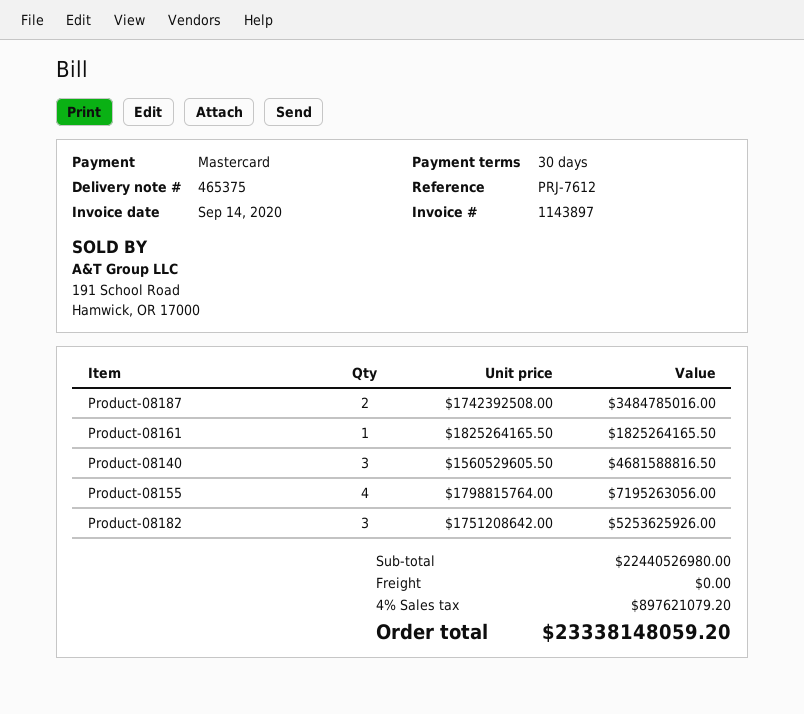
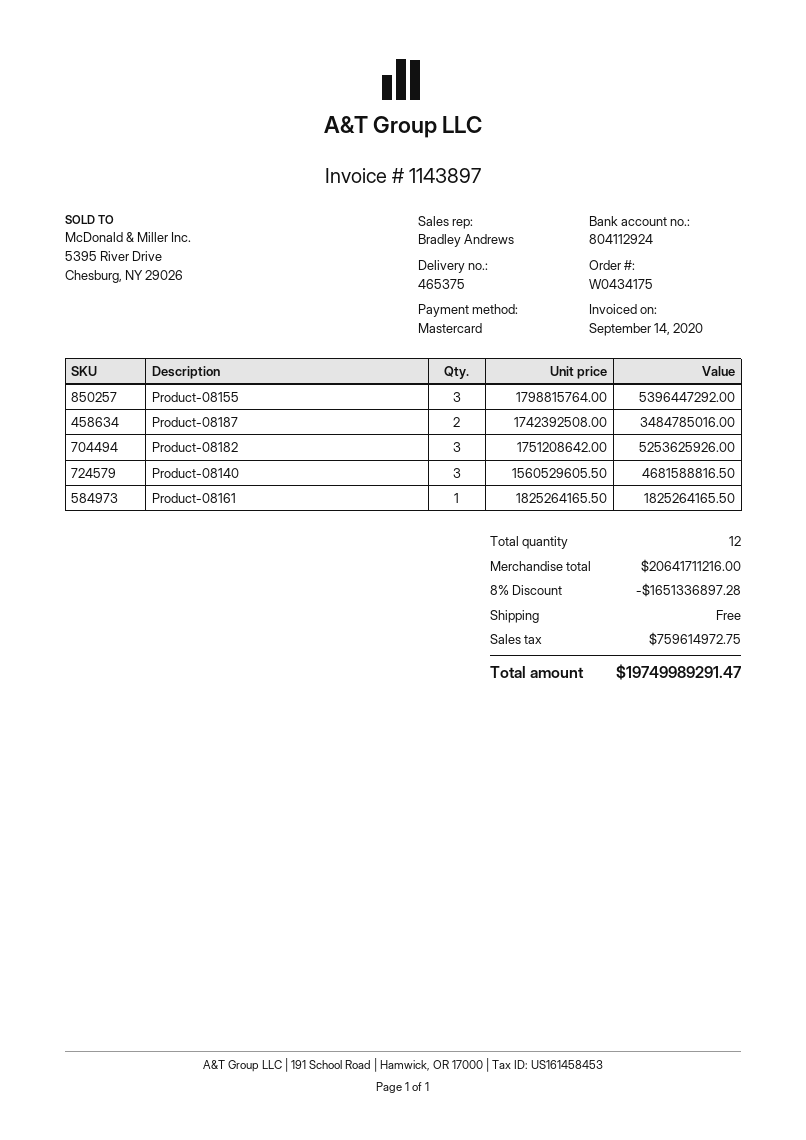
Product-08155: 4 x 1798815764.00 = 7195263056.00 -> 3 x 1798815764.00 = 5396447292.00
subtotal: 22440526980.00 -> 20641711216.00
discount: none -> 8% = 1651336897.28
tax: 897621079.20 -> 759614972.75
total: 23338148059.20 -> 19749989291.47

